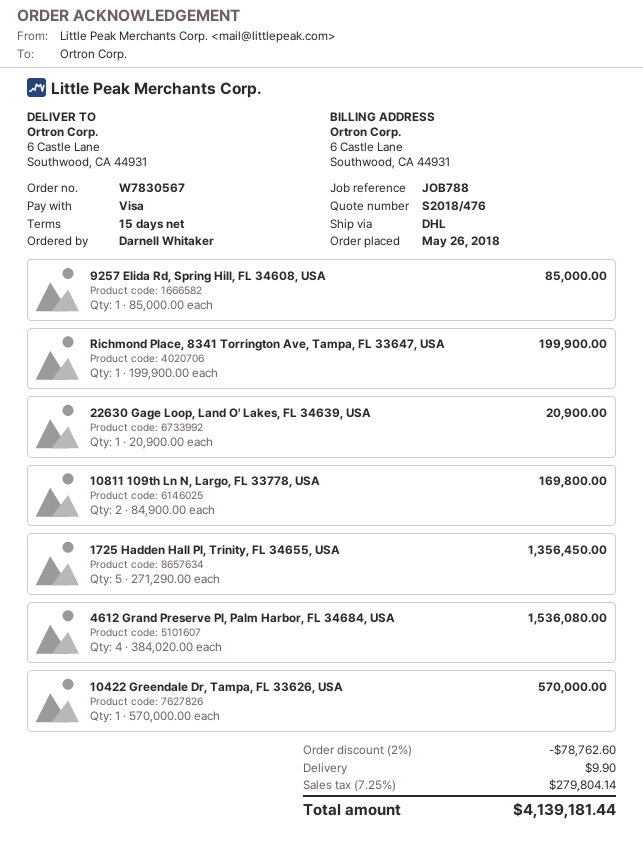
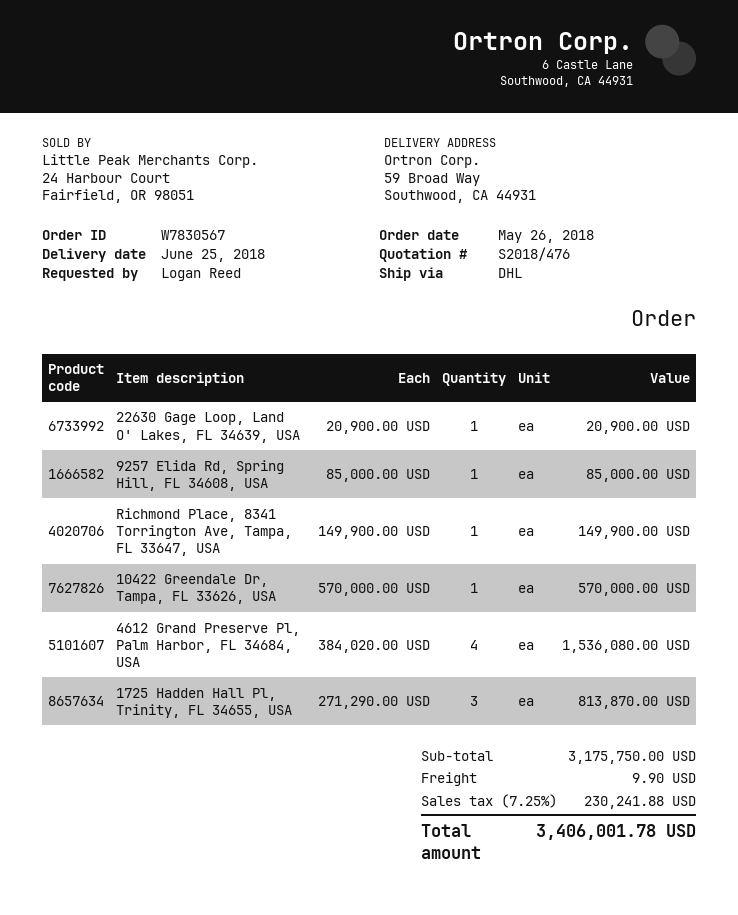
ordered by: Darnell Whitaker -> Logan Reed
ship to: 6 Castle Lane, Southwood, CA 44931 -> 59 Broad Way, Southwood, CA 44931
Richmond Place, 8341 Torrington Ave, Tampa, FL 33647, USA: 1 x 199900.00 = 199900.00 -> 1 x 149900.00 = 149900.00
10811 109th Ln N, Largo, FL 33778, USA: 2 x 84900.00 = 169800.00 -> none
1725 Hadden Hall Pl, Trinity, FL 34655, USA: 5 x 271290.00 = 1356450.00 -> 3 x 271290.00 = 813870.00
discount: 2% = 78762.60 -> none
tax: 7.25% = 279804.14 -> 7.25% = 230241.88
total: 4139181.44 -> 3406001.78

